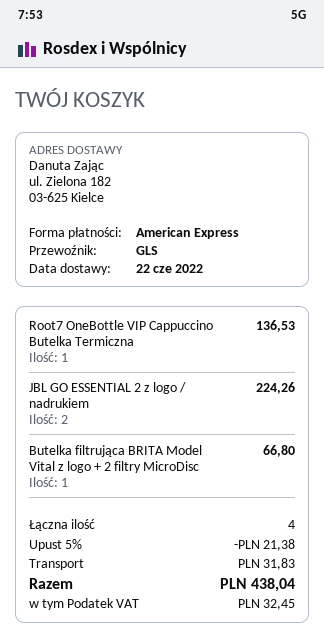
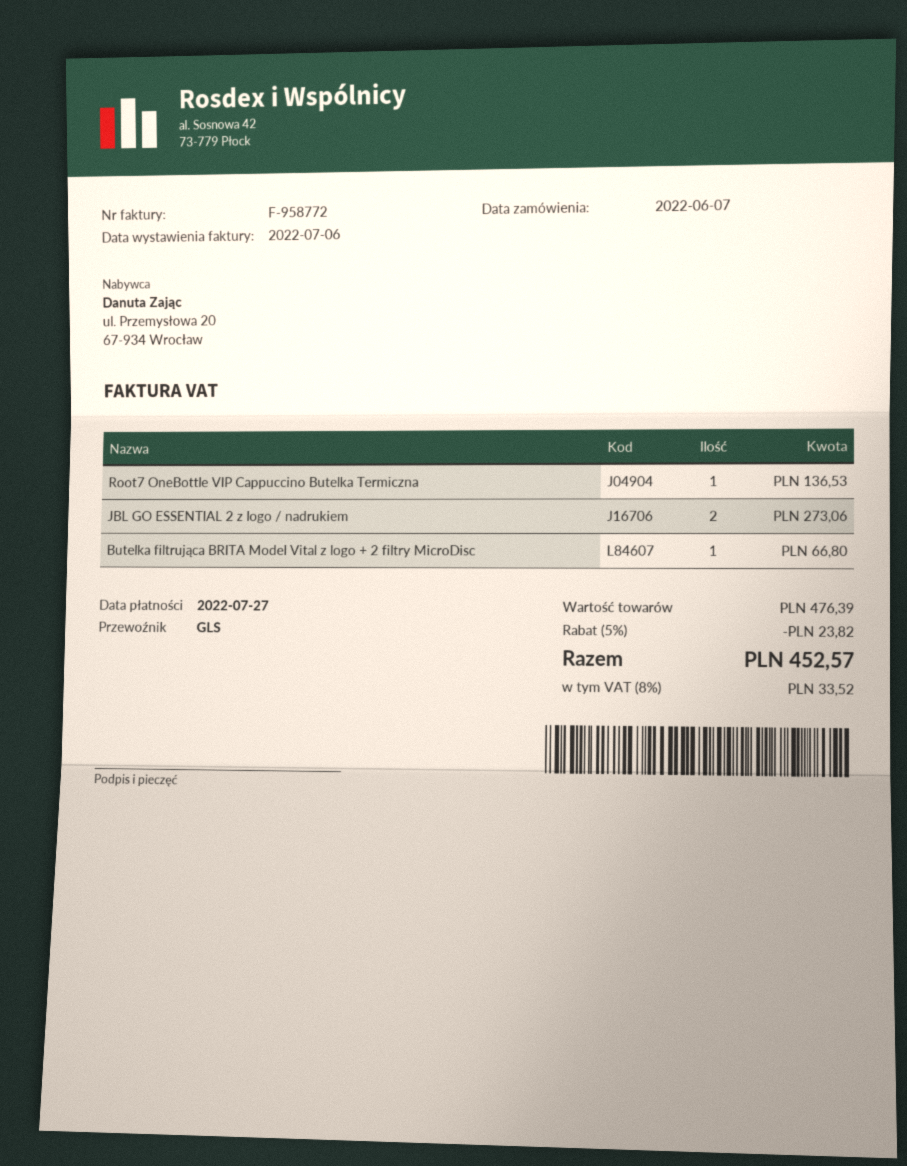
JBL GO ESSENTIAL 2 z logo / nadrukiem: 2 for 224.26 -> 2 for 273.06
discount: 5% = 21.38 -> 5% = 23.82
shipping: 31.83 -> none
tax: 32.45 -> 33.52
total: 438.04 -> 452.57

